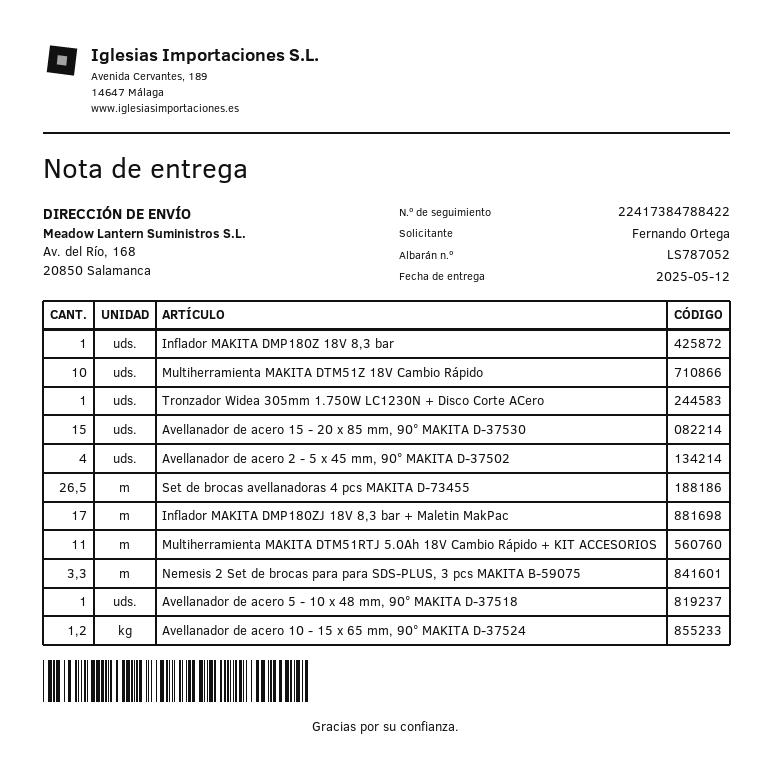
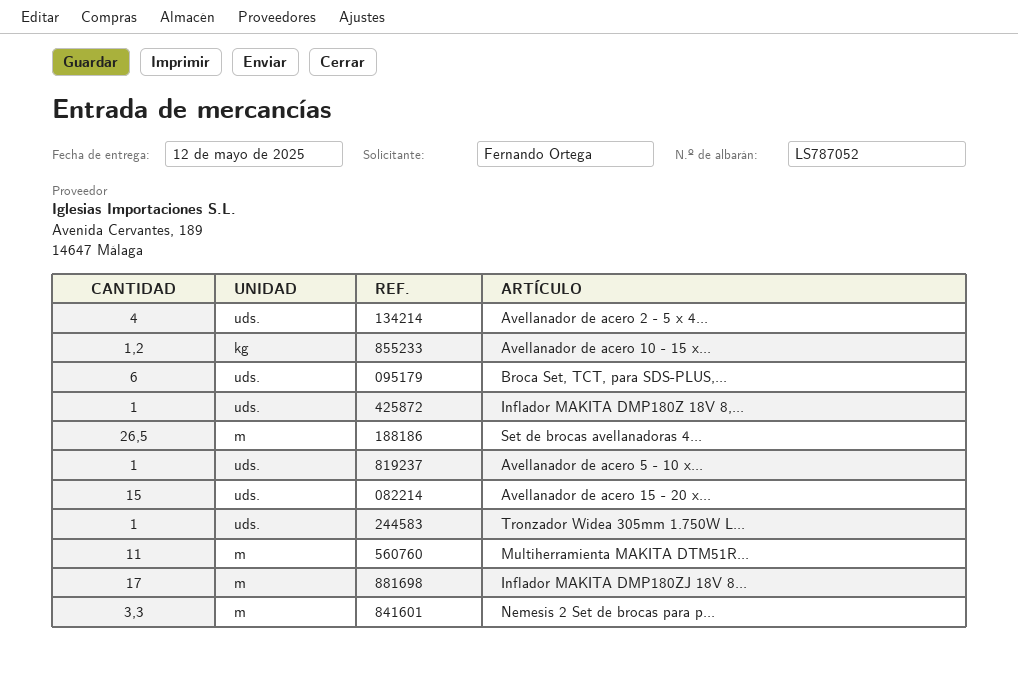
Multiherramienta MAKITA DTM51Z 18V Cambio Rápido: 10 -> none
Broca Set, TCT, para SDS-PLUS,...: none -> 6

